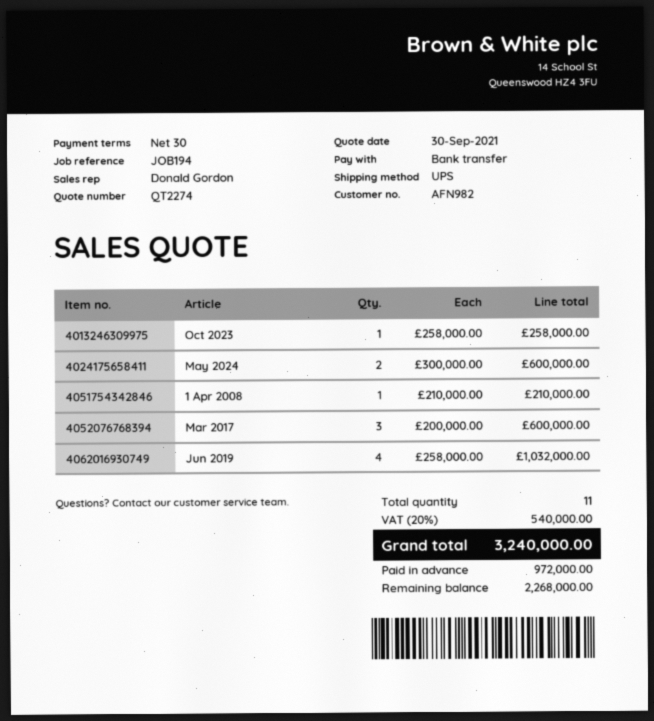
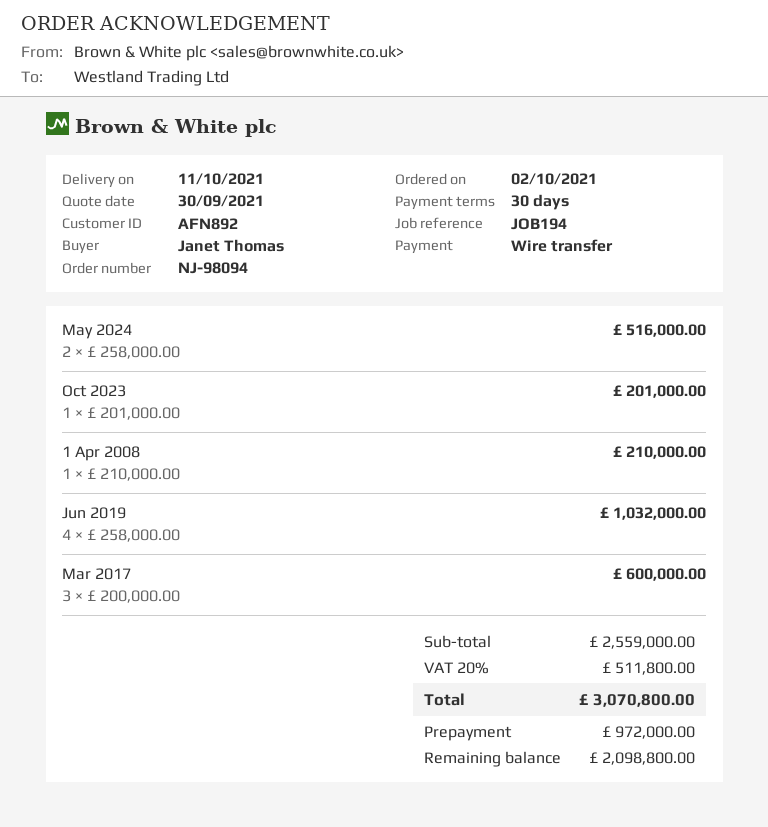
customer number: AFN982 -> AFN892
Oct 2023: 1 x 258000.00 = 258000.00 -> 1 x 201000.00 = 201000.00
May 2024: 2 x 300000.00 = 600000.00 -> 2 x 258000.00 = 516000.00
tax: 20% = 540000.00 -> 20% = 511800.00
total: 3240000.00 -> 3070800.00
balance: 2268000.00 -> 2098800.00

